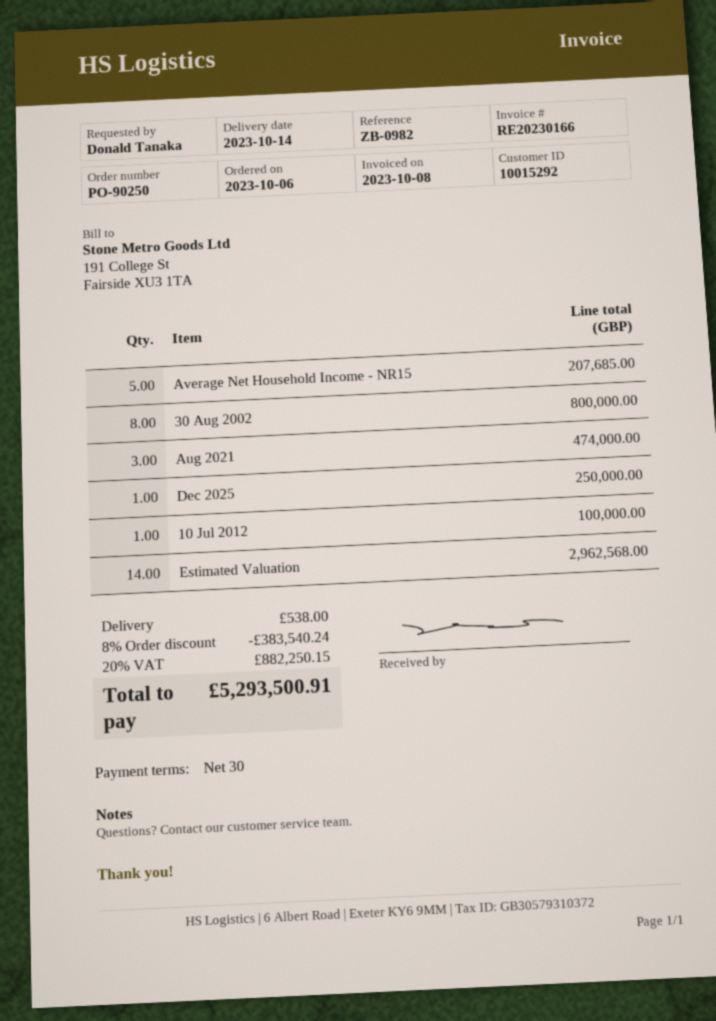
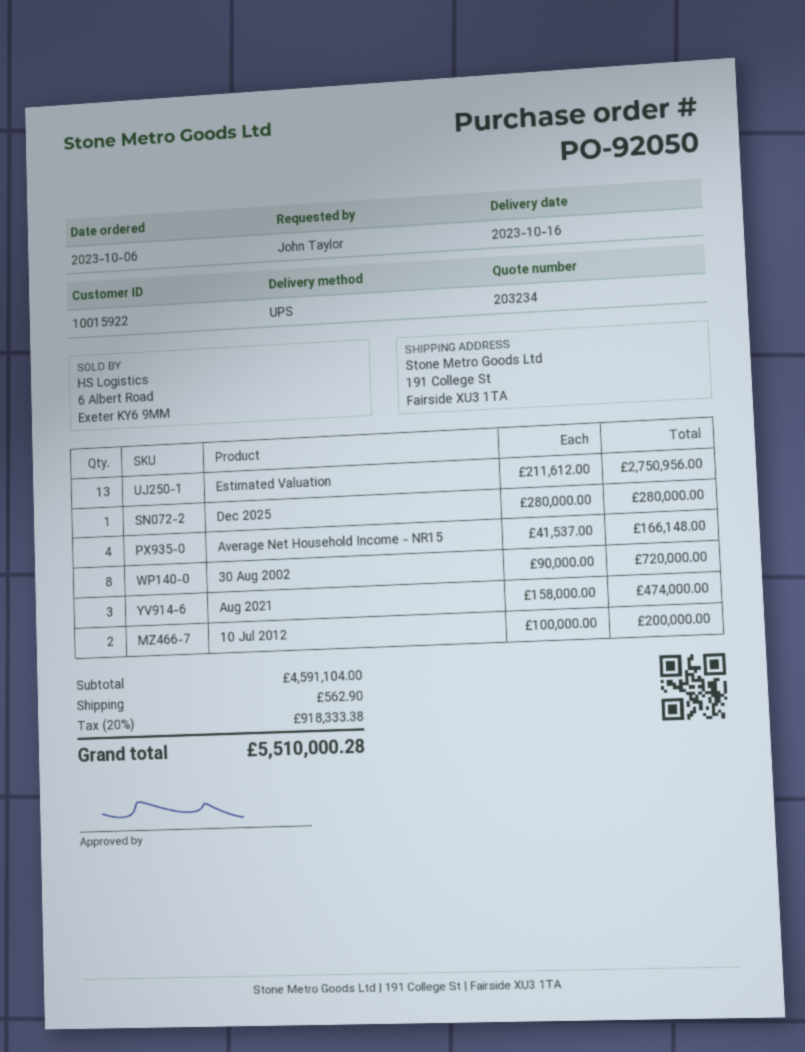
order number: PO-90250 -> PO-92050
delivery date: 2023-10-14 -> 2023-10-16
customer number: 10015292 -> 10015922
ordered by: Donald Tanaka -> John Taylor
Average Net Household Income - NR15: 5 for 207685.00 -> 4 for 166148.00
30 Aug 2002: 8 for 800000.00 -> 8 for 720000.00
Dec 2025: 1 for 250000.00 -> 1 for 280000.00
10 Jul 2012: 1 for 100000.00 -> 2 for 200000.00
Estimated Valuation: 14 for 2962568.00 -> 13 for 2750956.00
discount: 8% = 383540.24 -> none
shipping: 538.00 -> 562.90
tax: 20% = 882250.15 -> 20% = 918333.38
total: 5293500.91 -> 5510000.28

